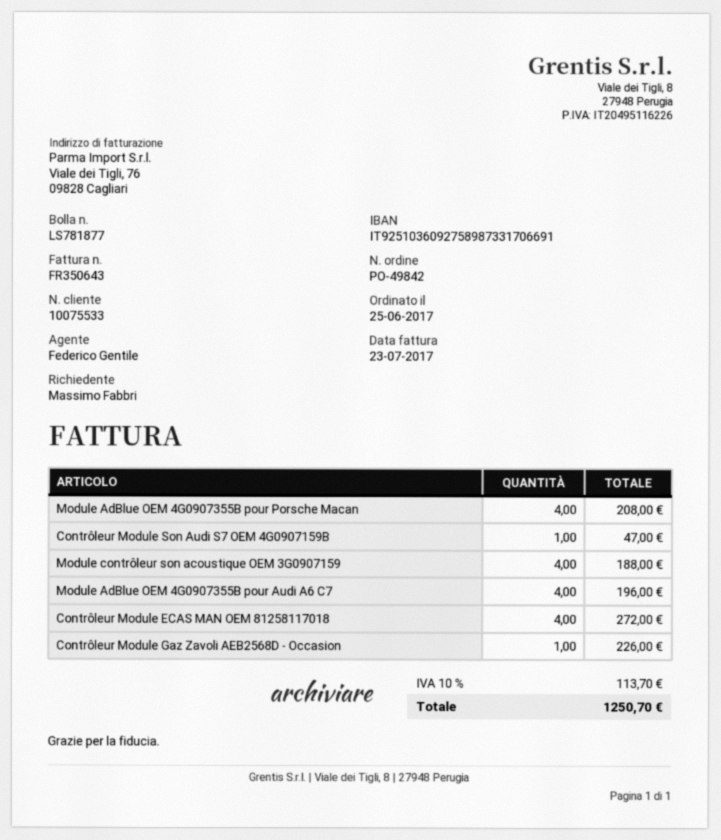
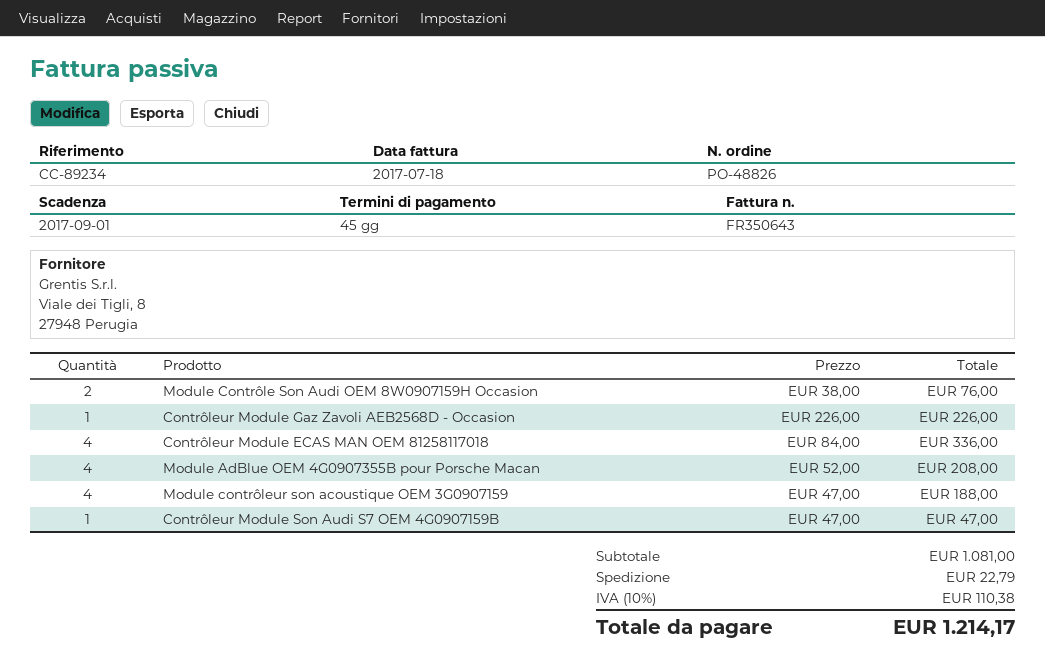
order number: PO-49842 -> PO-48826
invoice date: 2017-07-23 -> 2017-07-18
Module AdBlue OEM 4G0907355B pour Audi A6 C7: 4 for 196.00 -> none
Contrôleur Module ECAS MAN OEM 81258117018: 4 for 272.00 -> 4 for 336.00
Module Contrôle Son Audi OEM 8W0907159H Occasion: none -> 2 for 76.00
shipping: none -> 22.79
tax: 10% = 113.70 -> 10% = 110.38
total: 1250.70 -> 1214.17

